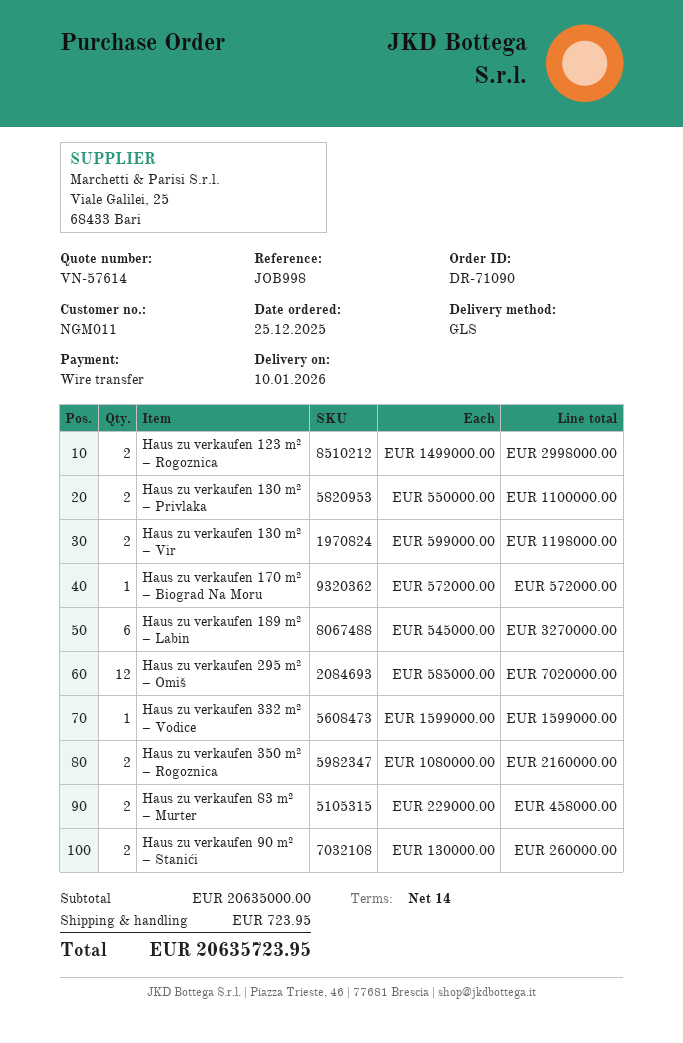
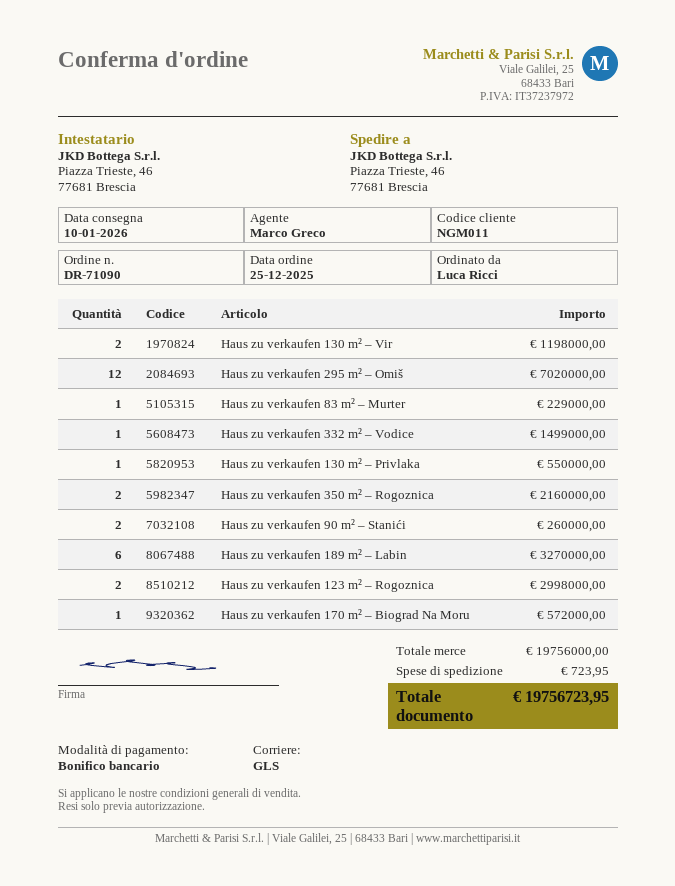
Haus zu verkaufen 130 m² – Privlaka: 2 for 1100000.00 -> 1 for 550000.00
Haus zu verkaufen 332 m² – Vodice: 1 for 1599000.00 -> 1 for 1499000.00
Haus zu verkaufen 83 m² – Murter: 2 for 458000.00 -> 1 for 229000.00
subtotal: 20635000.00 -> 19756000.00
total: 20635723.95 -> 19756723.95

